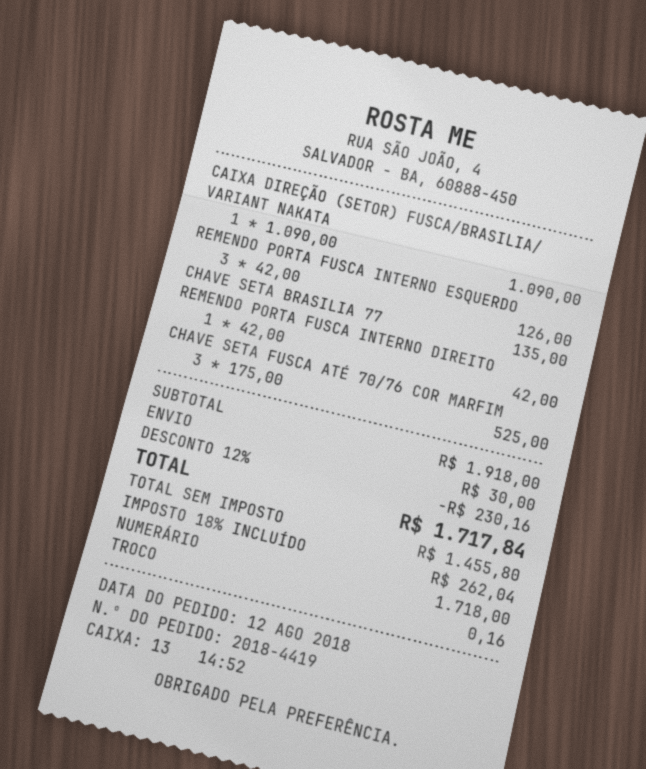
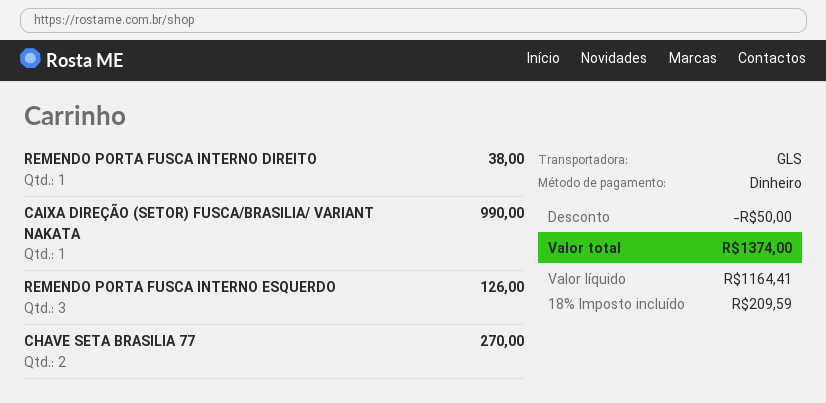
CAIXA DIREÇÃO (SETOR) FUSCA/BRASILIA/ VARIANT NAKATA: 1 for 1090.00 -> 1 for 990.00
CHAVE SETA BRASILIA 77: 1 for 135.00 -> 2 for 270.00
REMENDO PORTA FUSCA INTERNO DIREITO: 1 for 42.00 -> 1 for 38.00
CHAVE SETA FUSCA ATÉ 70/76 COR MARFIM: 3 for 525.00 -> none
discount: 230.16 -> 50.00
shipping: 30.00 -> none
net: 1455.80 -> 1164.41
tax: 18% = 262.04 -> 18% = 209.59
total: 1717.84 -> 1374.00

